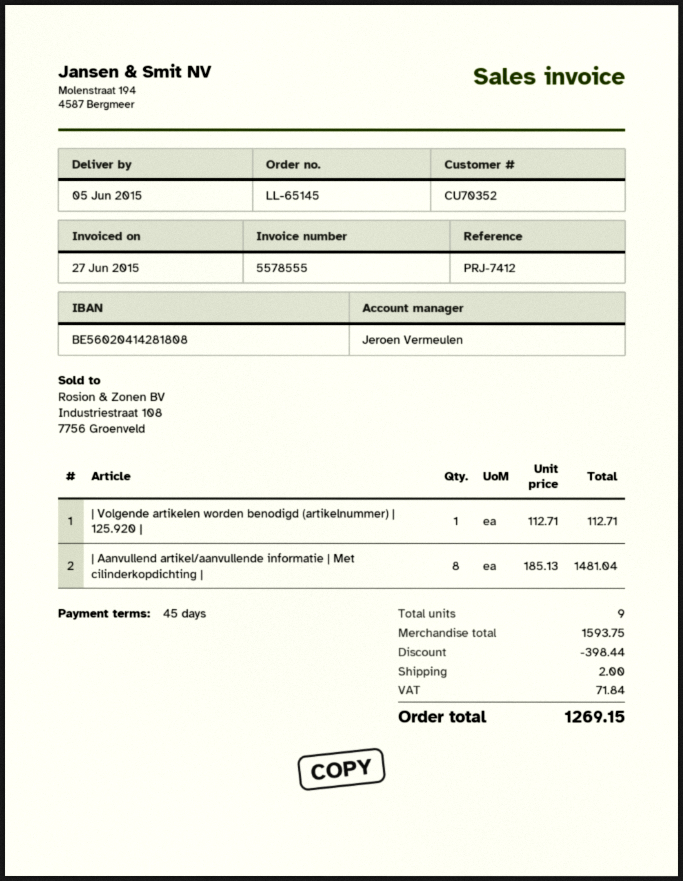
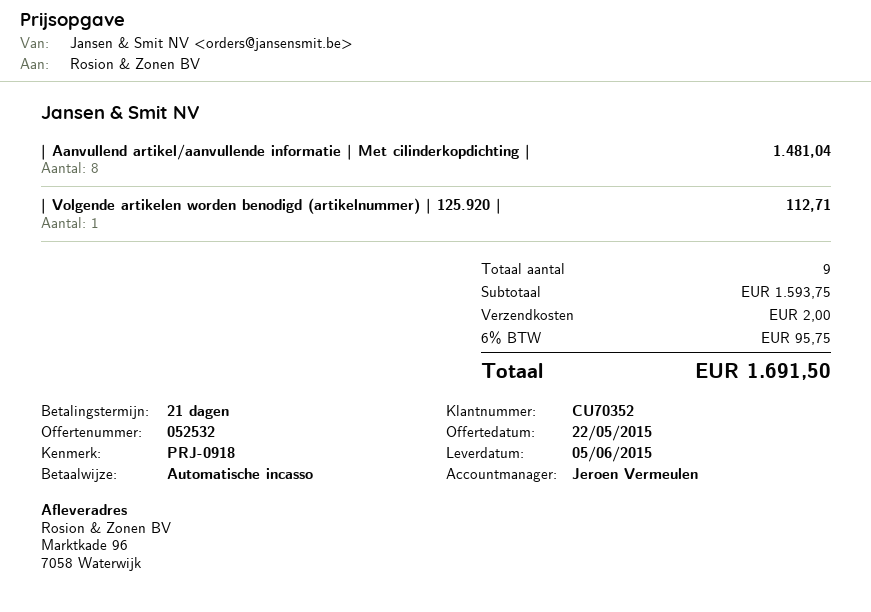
payment terms: 45 days -> 21 days
reference: PRJ-7412 -> PRJ-0918
discount: 398.44 -> none
tax: 71.84 -> 95.75
total: 1269.15 -> 1691.50

